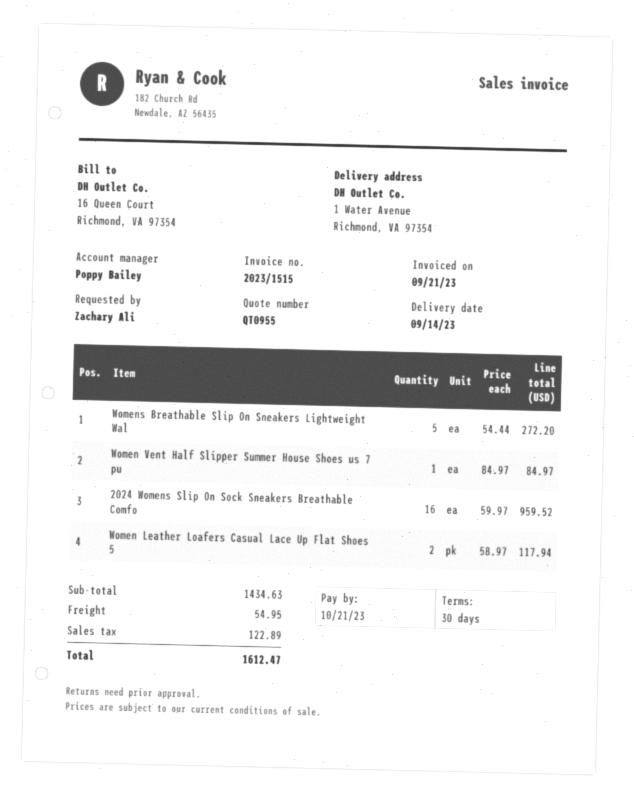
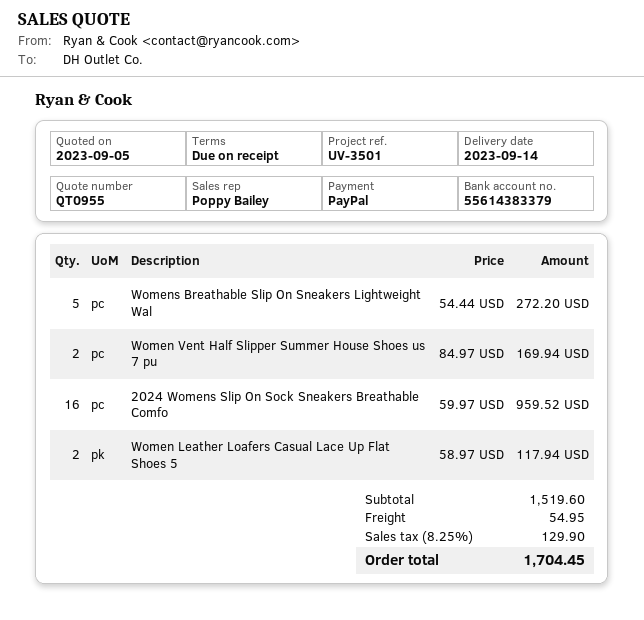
payment terms: 30 days -> on receipt
Women Vent Half Slipper Summer House Shoes us 7 pu: 1 x 84.97 = 84.97 -> 2 x 84.97 = 169.94
subtotal: 1434.63 -> 1519.60
tax: 122.89 -> 129.90
total: 1612.47 -> 1704.45

